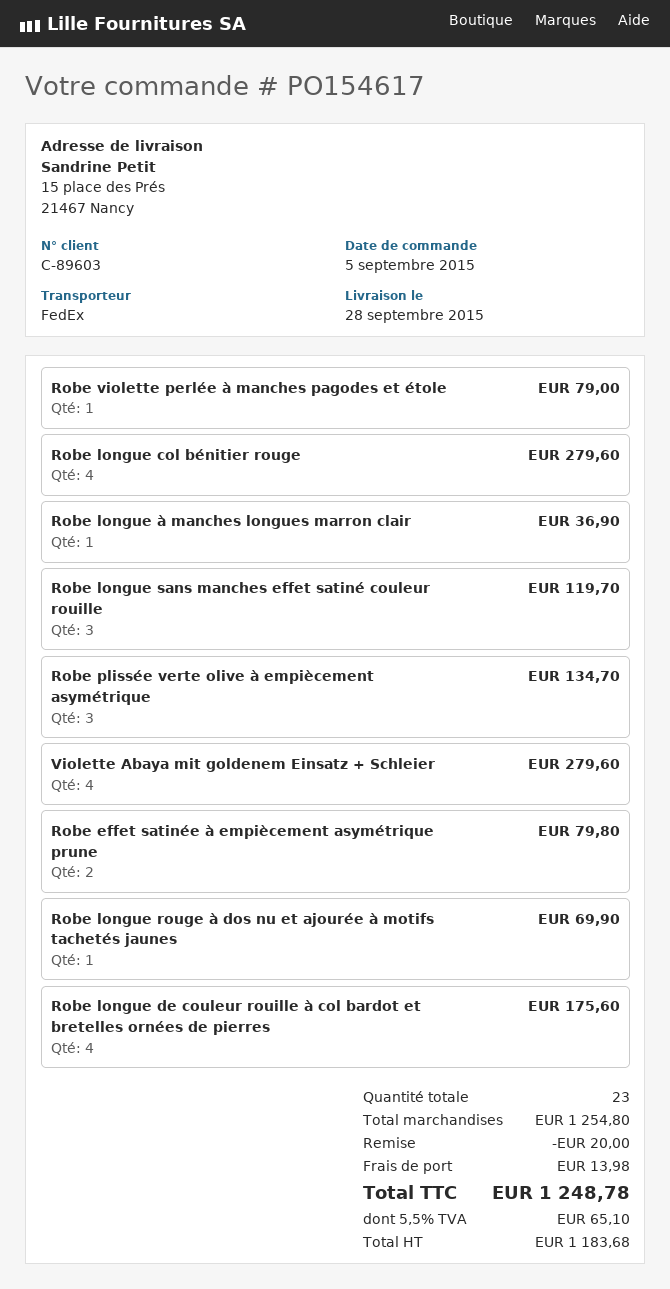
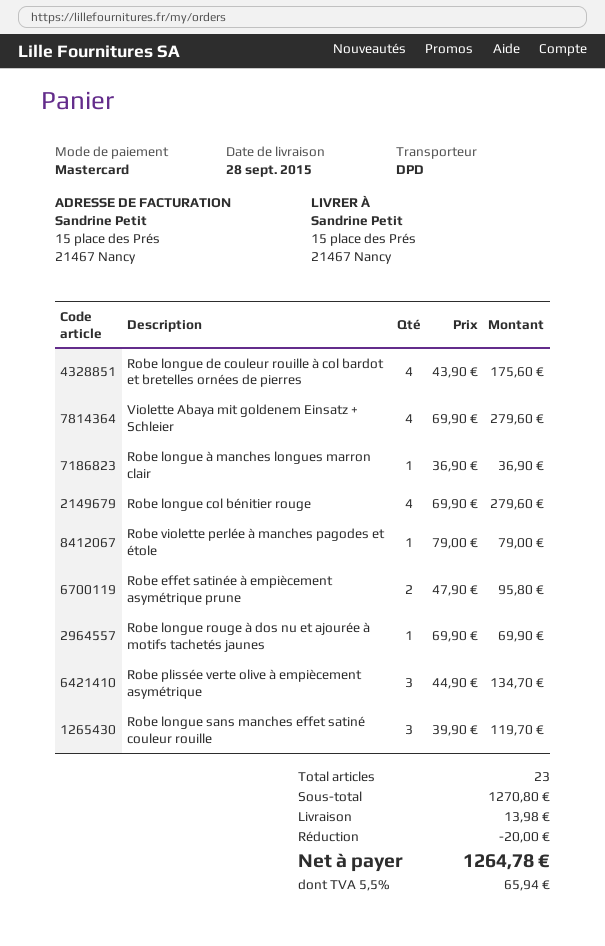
shipping method: FedEx -> DPD
Robe effet satinée à empiècement asymétrique prune: 2 for 79.80 -> 2 for 95.80
subtotal: 1254.80 -> 1270.80
tax: 5.5% = 65.10 -> 5.5% = 65.94
total: 1248.78 -> 1264.78

